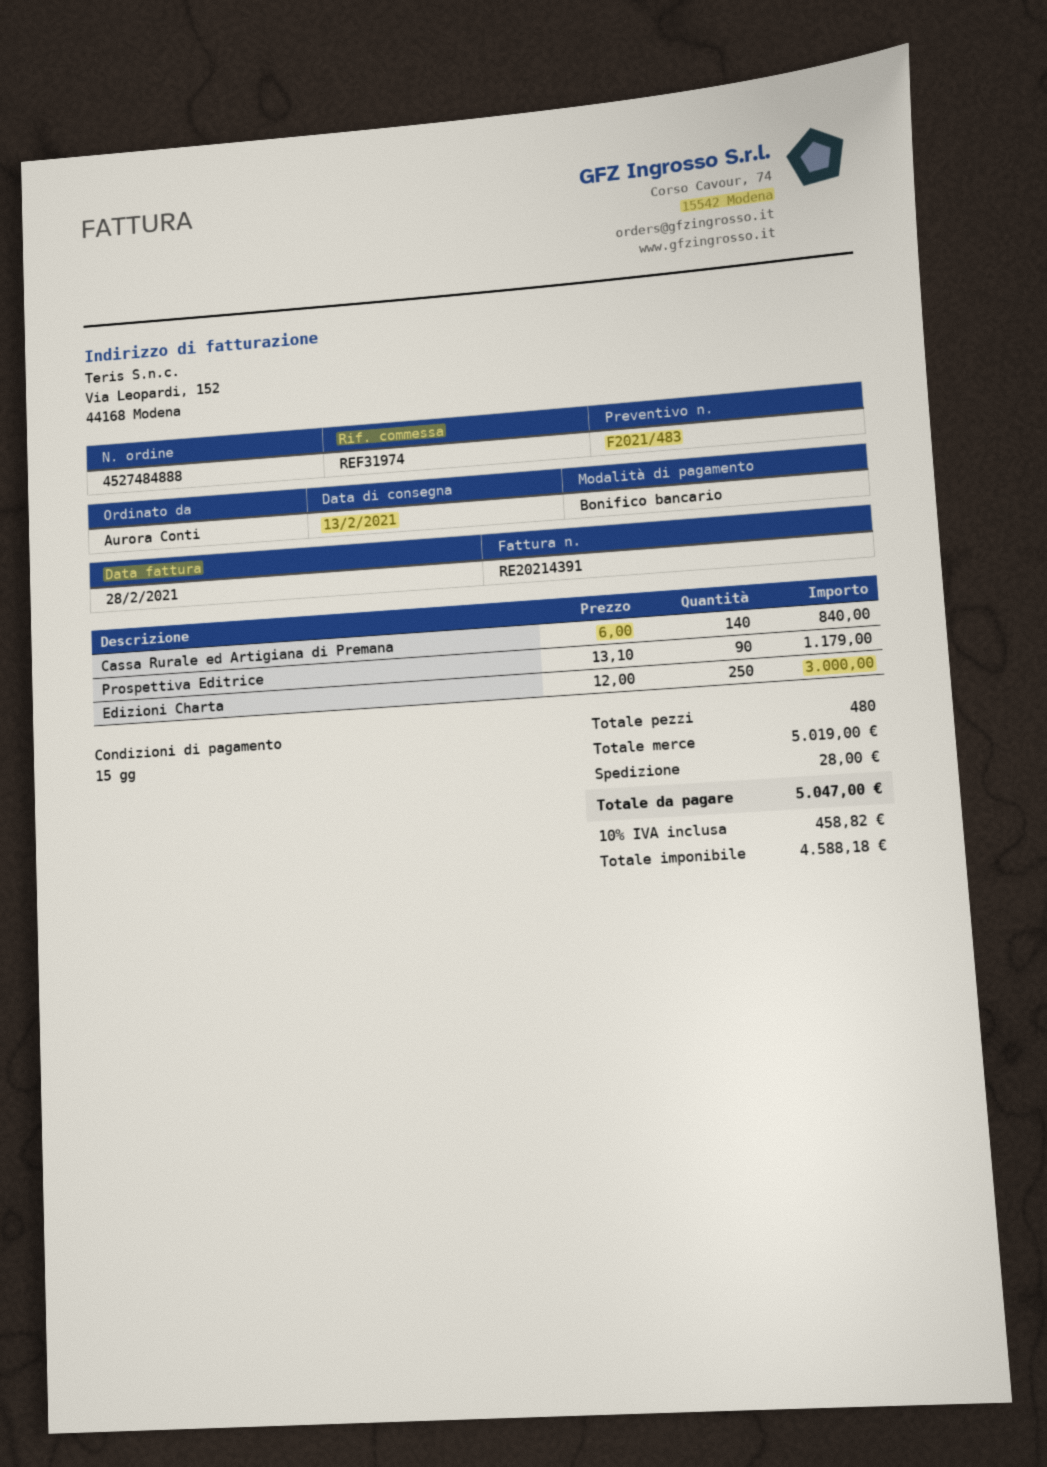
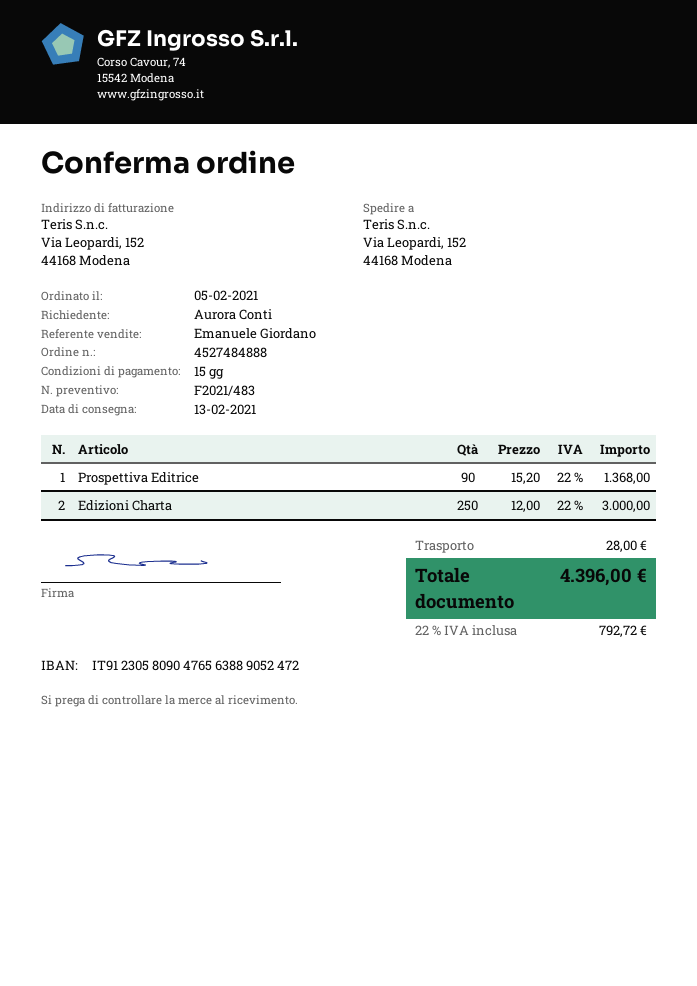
Cassa Rurale ed Artigiana di Premana: 140 x 6.00 = 840.00 -> none
Prospettiva Editrice: 90 x 13.10 = 1179.00 -> 90 x 15.20 = 1368.00
tax: 10% = 458.82 -> 22% = 792.72
total: 5047.00 -> 4396.00

